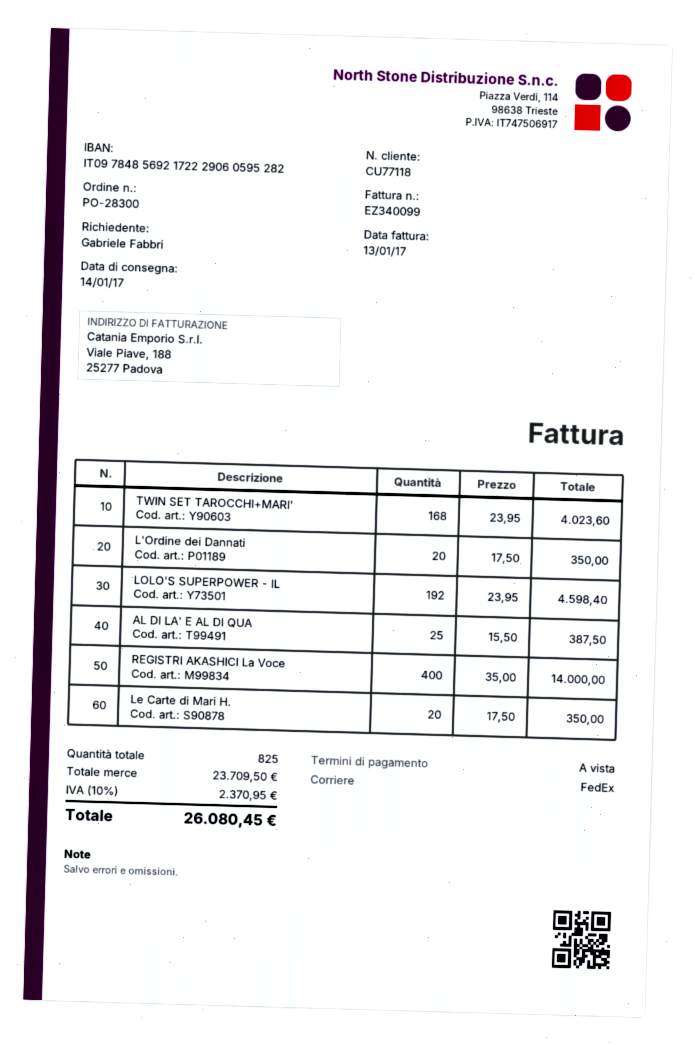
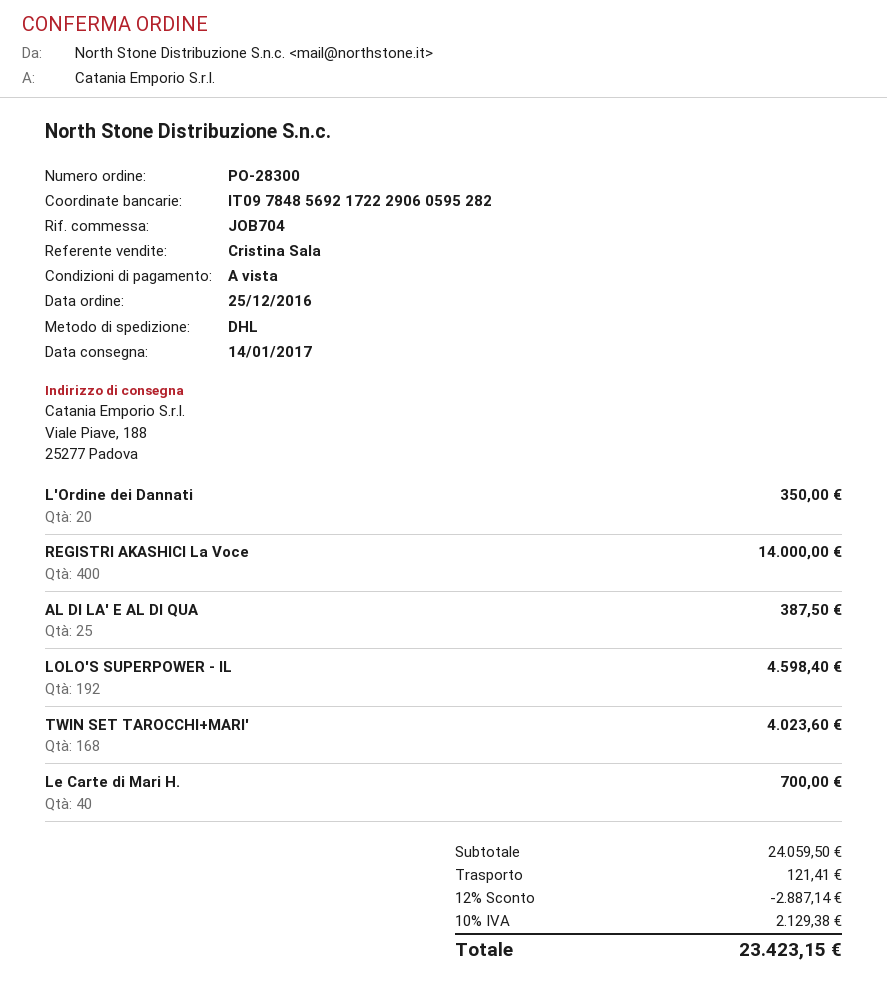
shipping method: FedEx -> DHL
Le Carte di Mari H.: 20 for 350.00 -> 40 for 700.00
subtotal: 23709.50 -> 24059.50
discount: none -> 12% = 2887.14
shipping: none -> 121.41
tax: 10% = 2370.95 -> 10% = 2129.38
total: 26080.45 -> 23423.15

